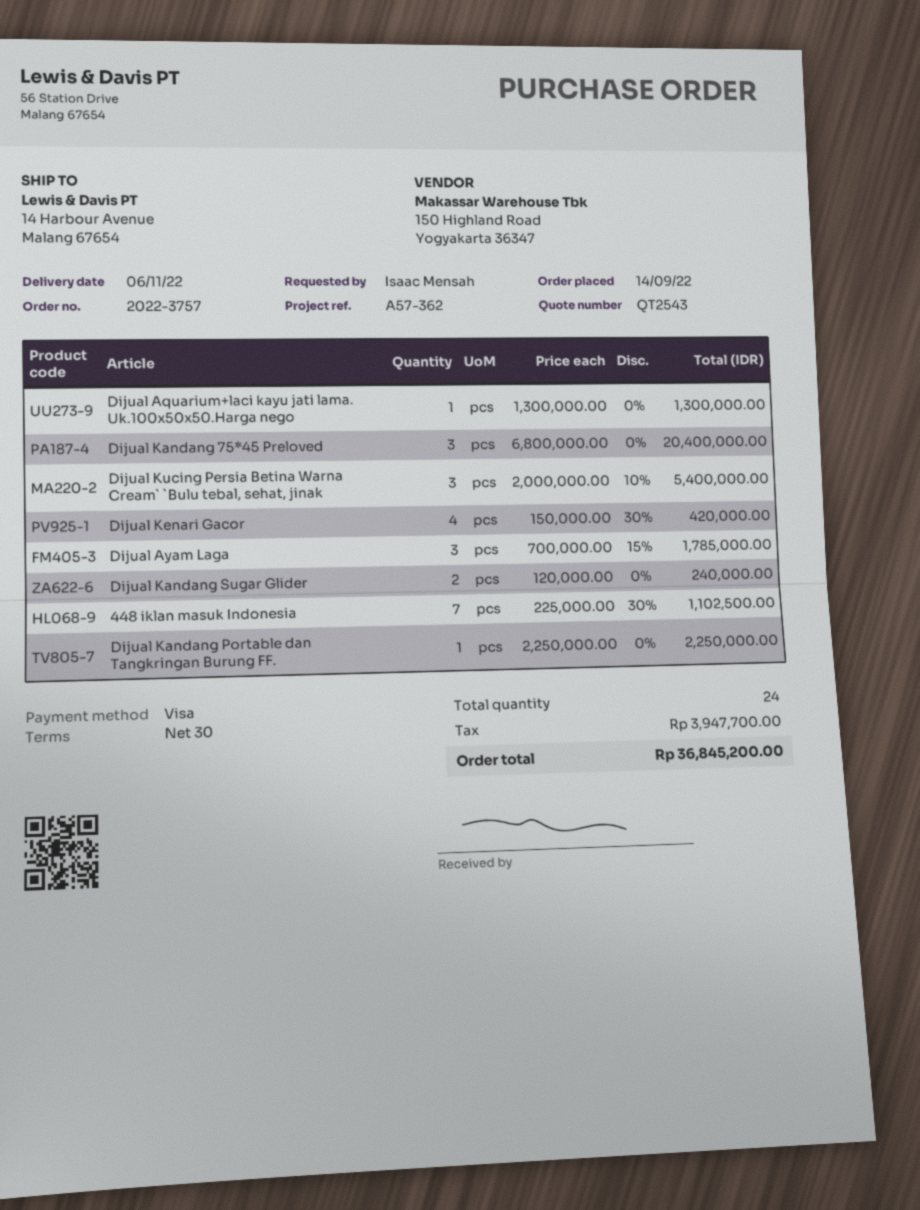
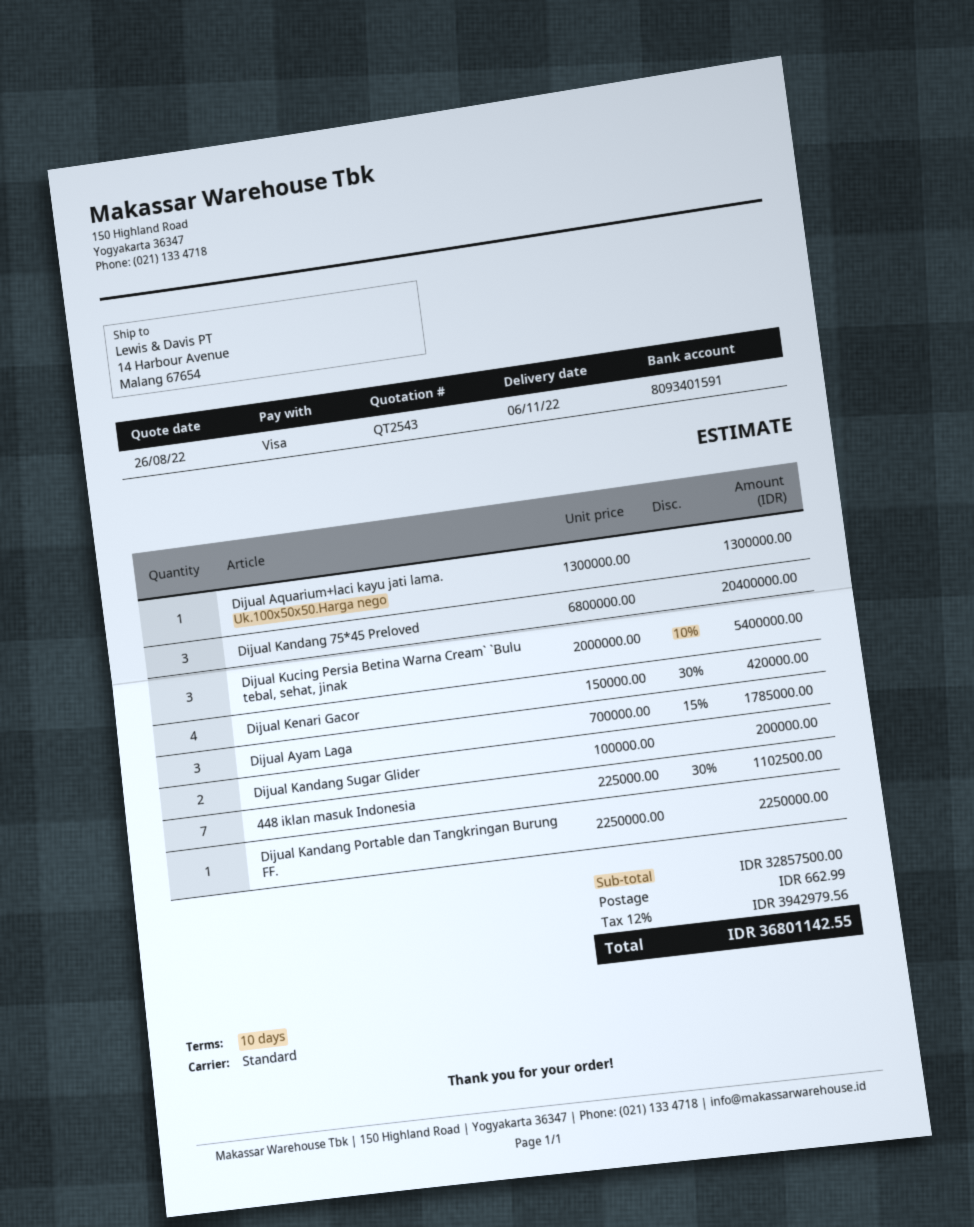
payment terms: 30 days -> 10 days
Dijual Kandang Sugar Glider: 2 x 120000.00 = 240000.00 -> 2 x 100000.00 = 200000.00
shipping: none -> 662.99
tax: 3947700.00 -> 3942979.56
total: 36845200.00 -> 36801142.55

